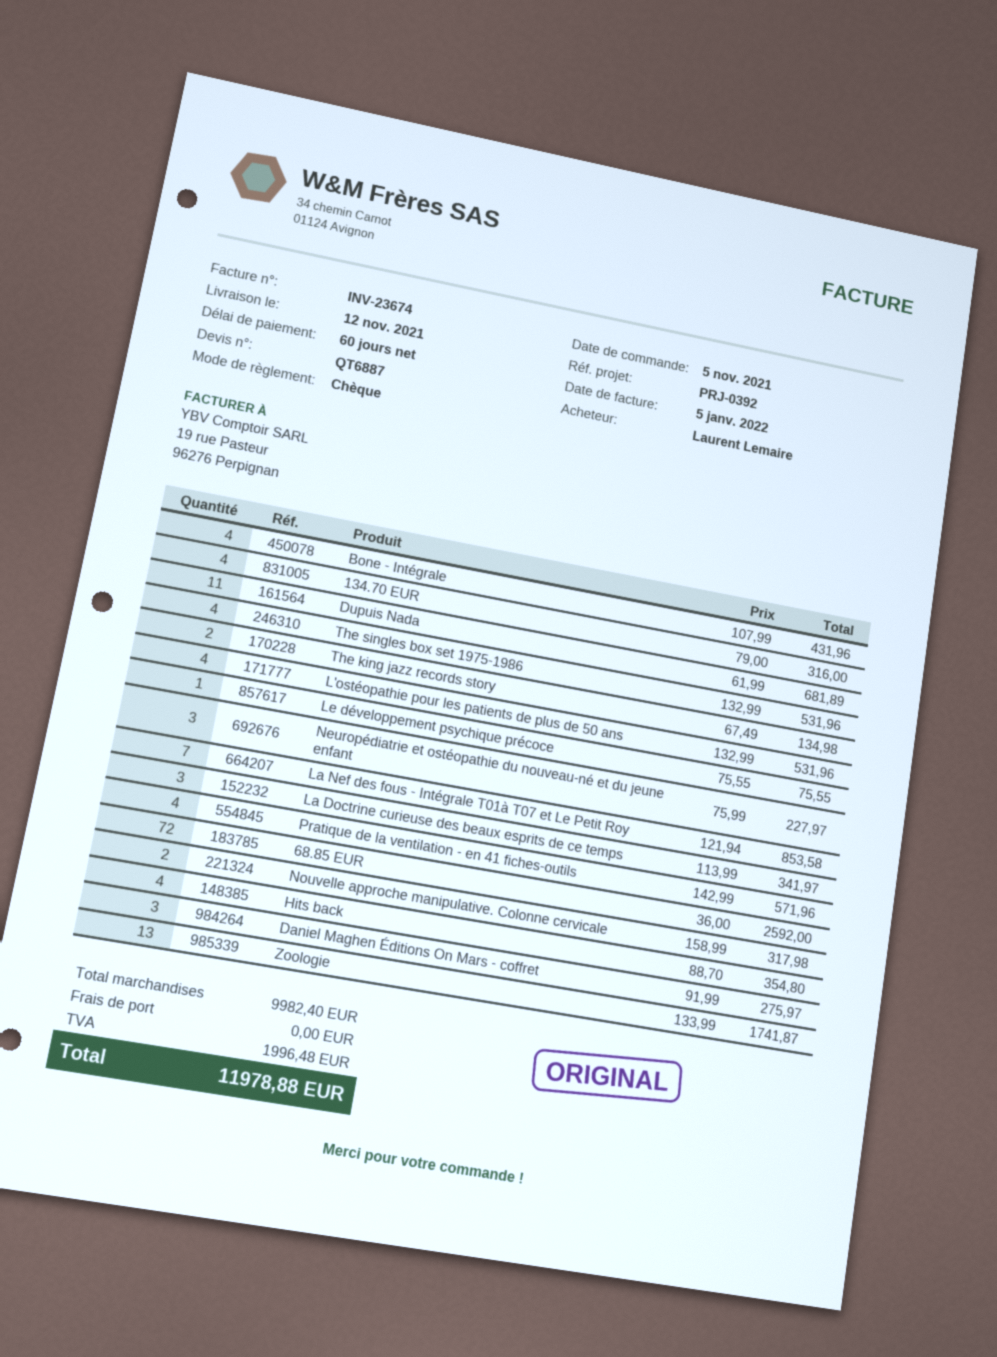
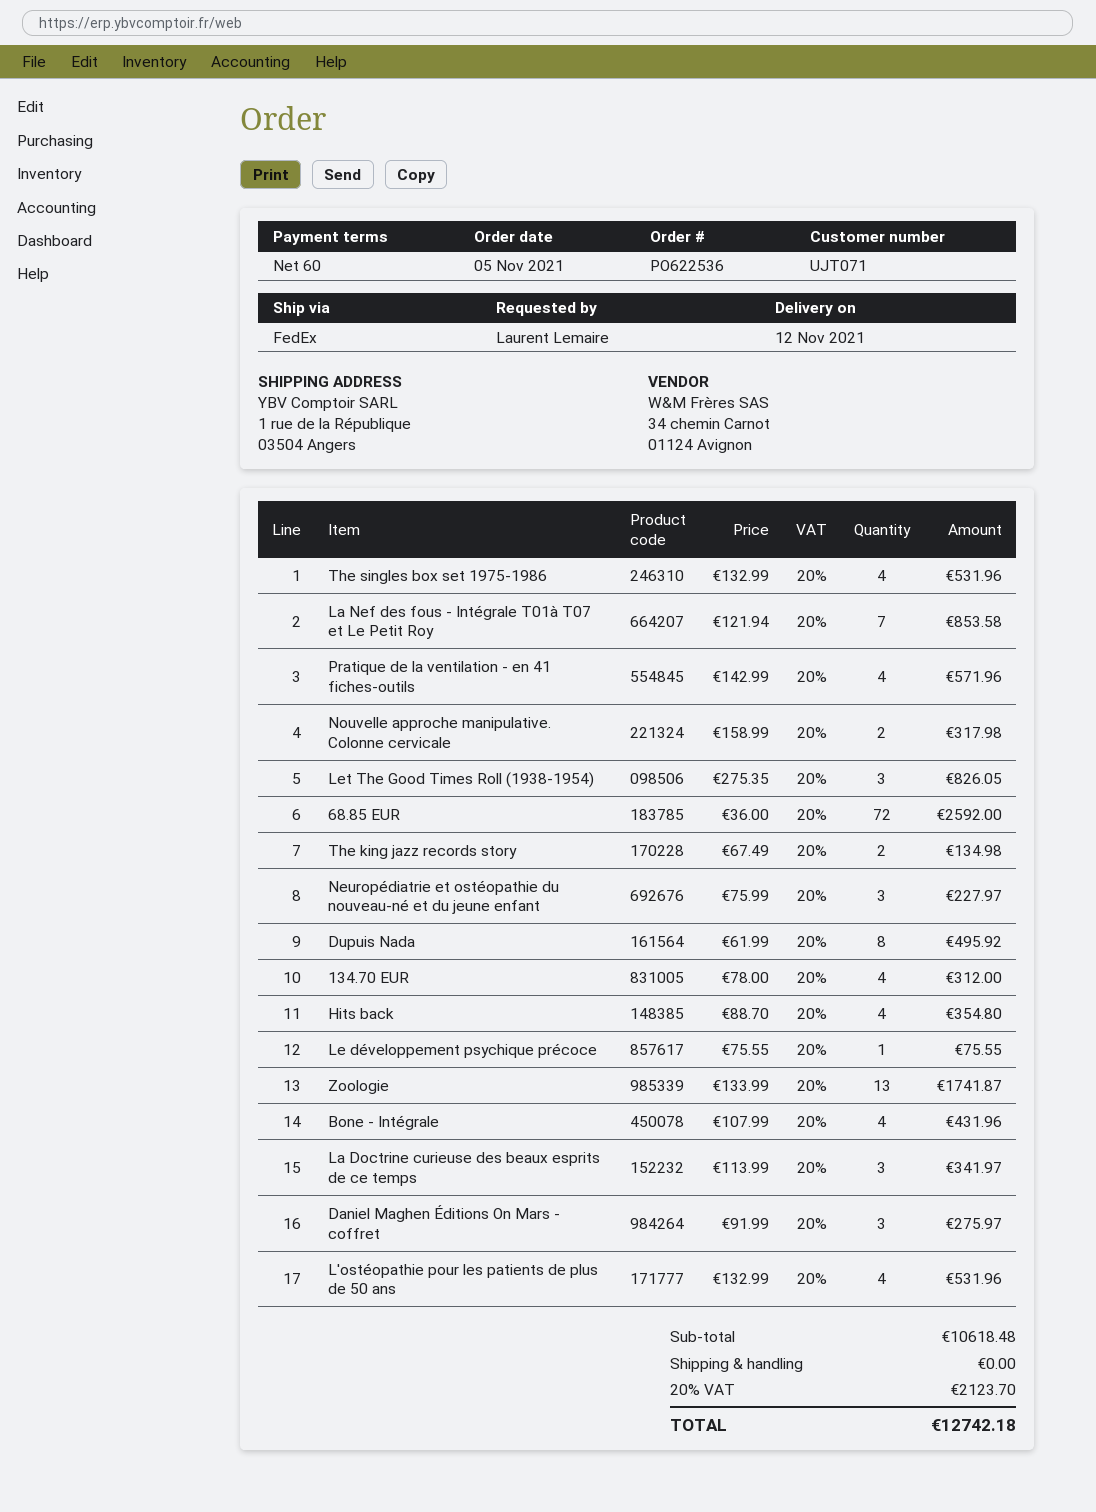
134.70 EUR: 4 x 79.00 = 316.00 -> 4 x 78.00 = 312.00
Dupuis Nada: 11 x 61.99 = 681.89 -> 8 x 61.99 = 495.92
Let The Good Times Roll (1938-1954): none -> 3 x 275.35 = 826.05
subtotal: 9982.40 -> 10618.48
tax: 1996.48 -> 2123.70
total: 11978.88 -> 12742.18

